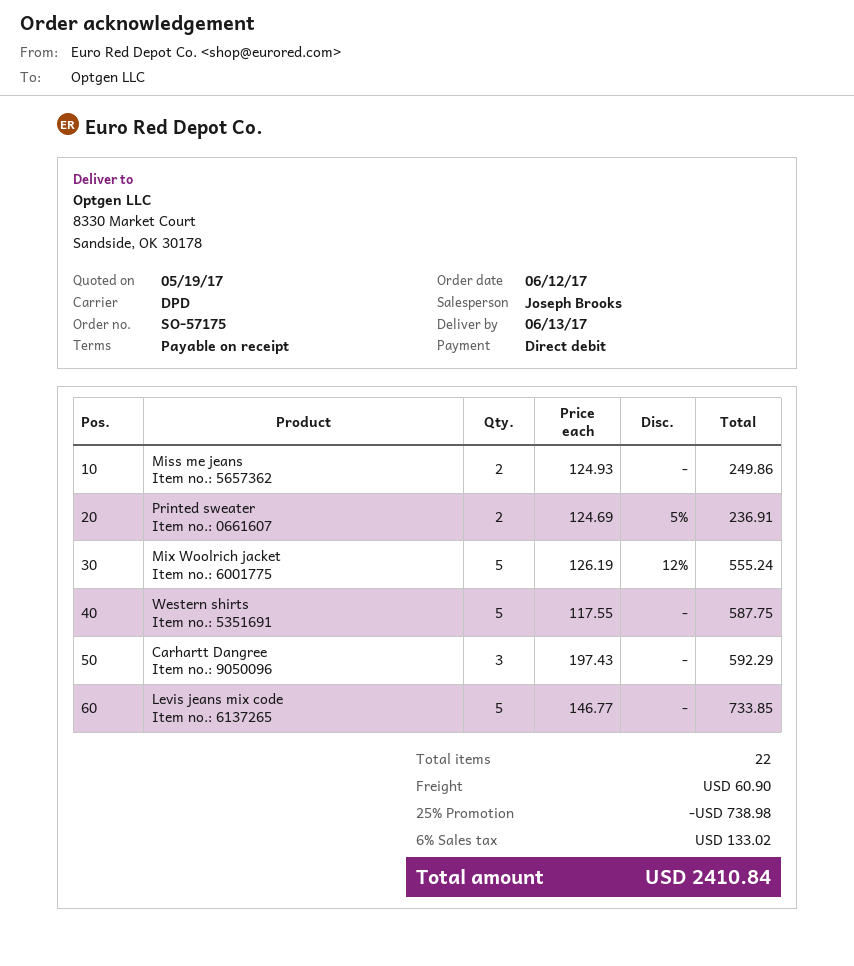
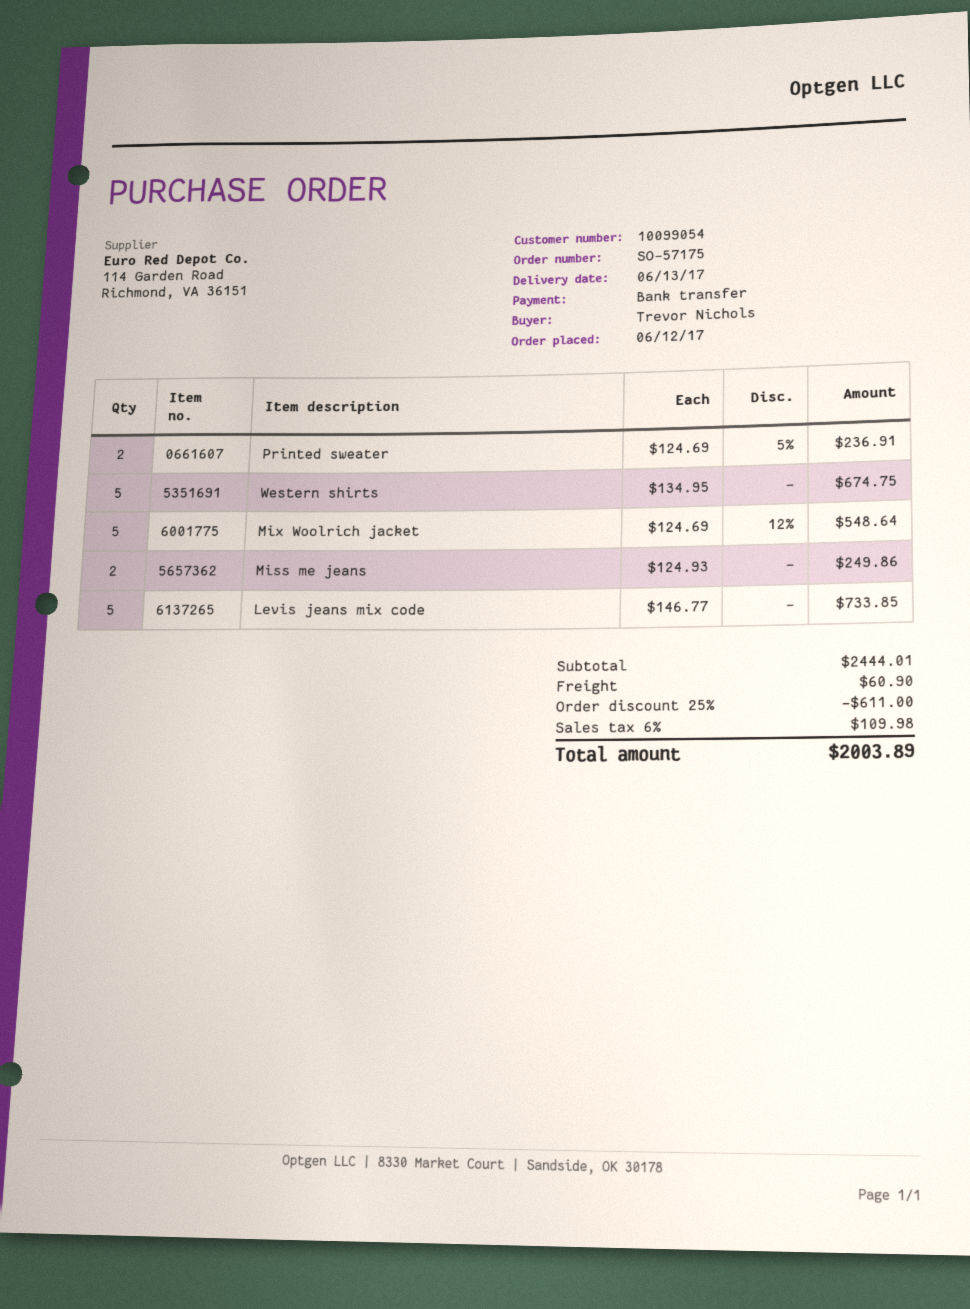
payment method: direct debit -> bank transfer
Mix Woolrich jacket: 5 x 126.19 - 12% = 555.24 -> 5 x 124.69 - 12% = 548.64
Western shirts: 5 x 117.55 = 587.75 -> 5 x 134.95 = 674.75
Carhartt Dangree: 3 x 197.43 = 592.29 -> none
discount: 25% = 738.98 -> 25% = 611.00
tax: 6% = 133.02 -> 6% = 109.98
total: 2410.84 -> 2003.89

